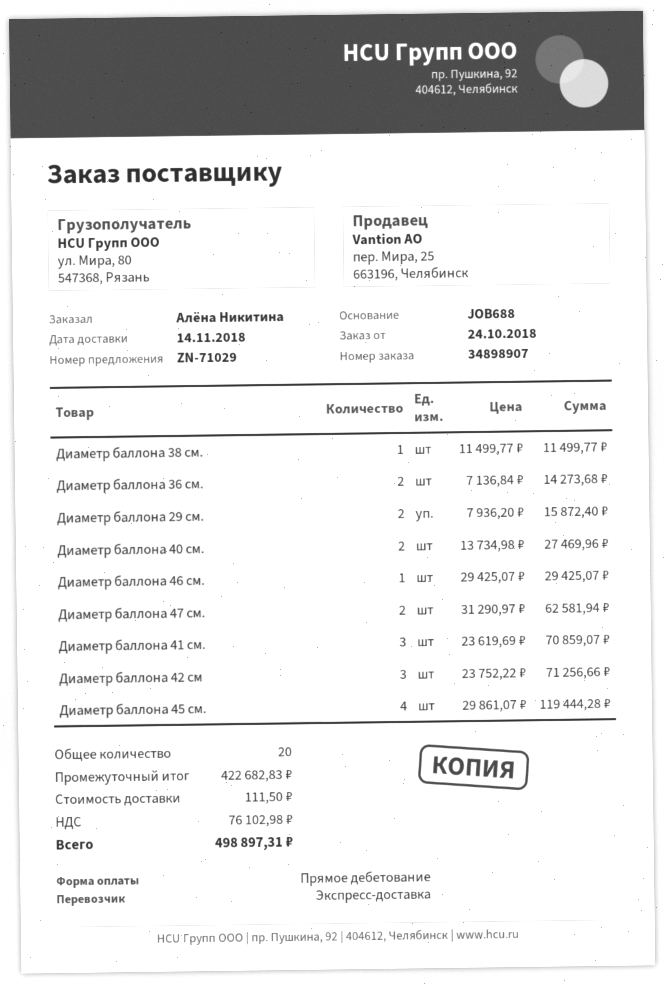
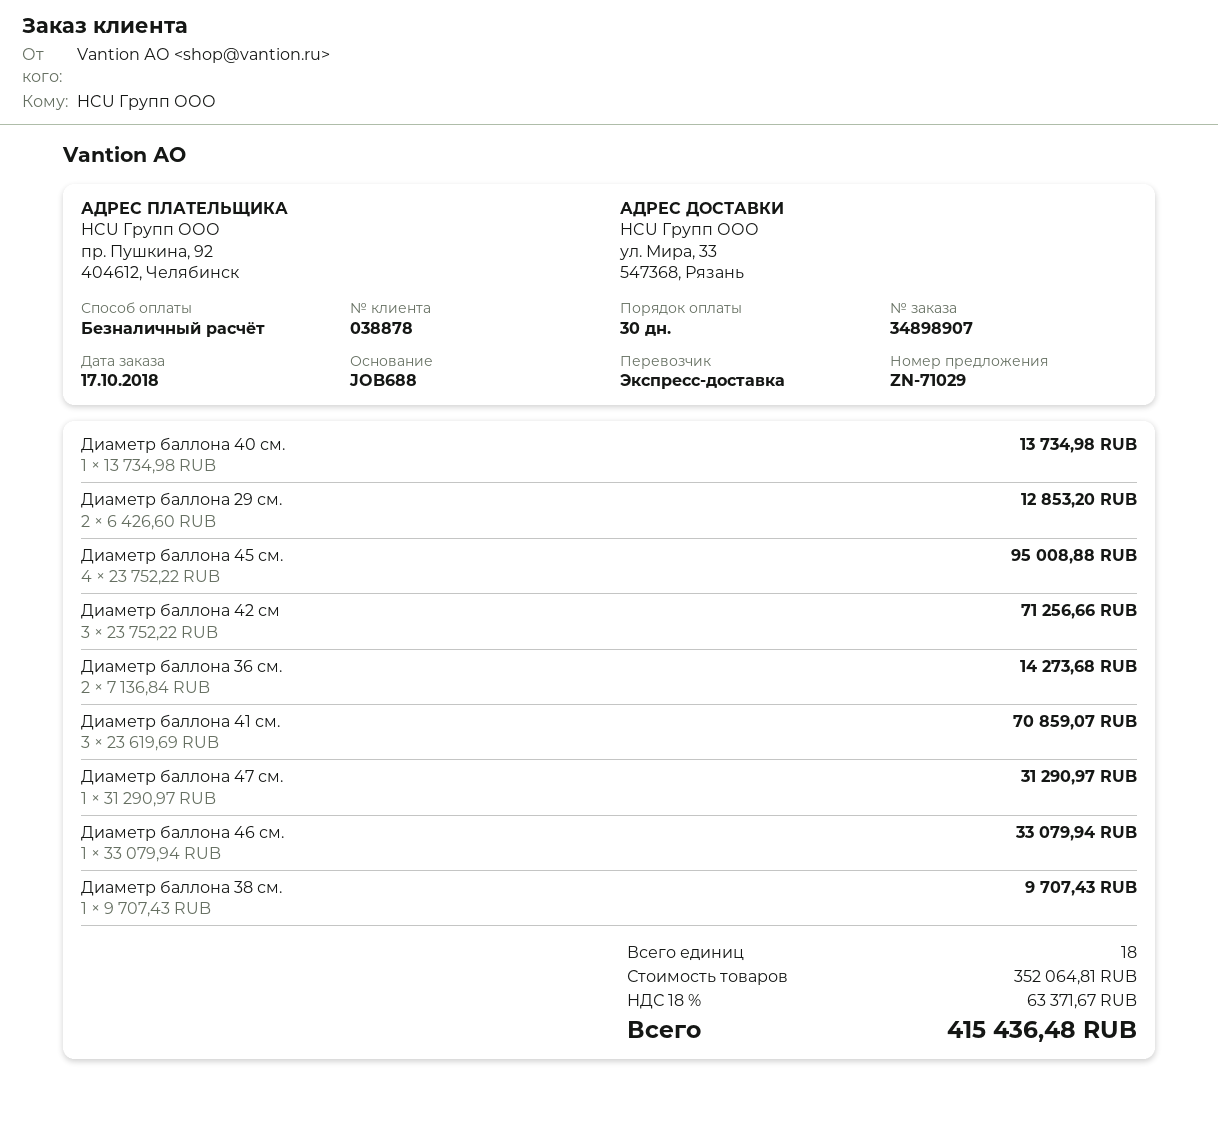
order date: 2018-10-24 -> 2018-10-17
payment method: direct debit -> bank transfer
ship to: ул. Мира, 80, 547368, Рязань -> ул. Мира, 33, 547368, Рязань
Диаметр баллона 38 см.: 1 x 11499.77 = 11499.77 -> 1 x 9707.43 = 9707.43
Диаметр баллона 29 см.: 2 x 7936.20 = 15872.40 -> 2 x 6426.60 = 12853.20
Диаметр баллона 40 см.: 2 x 13734.98 = 27469.96 -> 1 x 13734.98 = 13734.98
Диаметр баллона 46 см.: 1 x 29425.07 = 29425.07 -> 1 x 33079.94 = 33079.94
Диаметр баллона 47 см.: 2 x 31290.97 = 62581.94 -> 1 x 31290.97 = 31290.97
Диаметр баллона 45 см.: 4 x 29861.07 = 119444.28 -> 4 x 23752.22 = 95008.88
total quantity: 20 -> 18
subtotal: 422682.83 -> 352064.81
shipping: 111.50 -> none
tax: 76102.98 -> 63371.67
total: 498897.31 -> 415436.48

